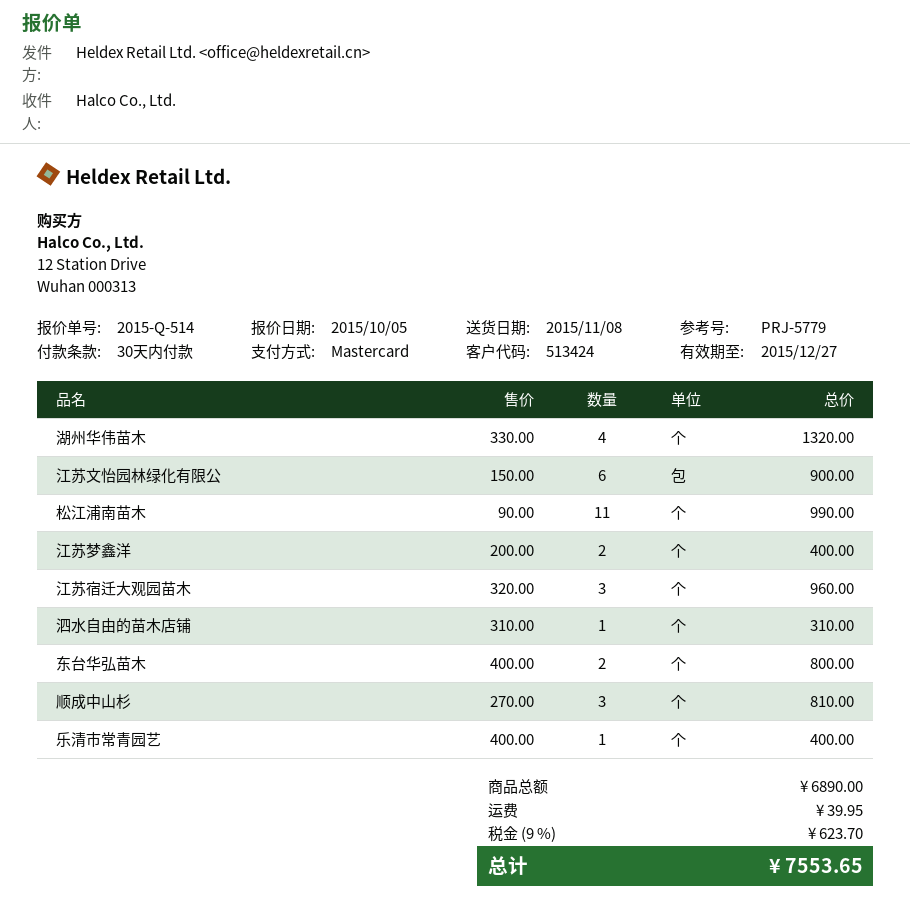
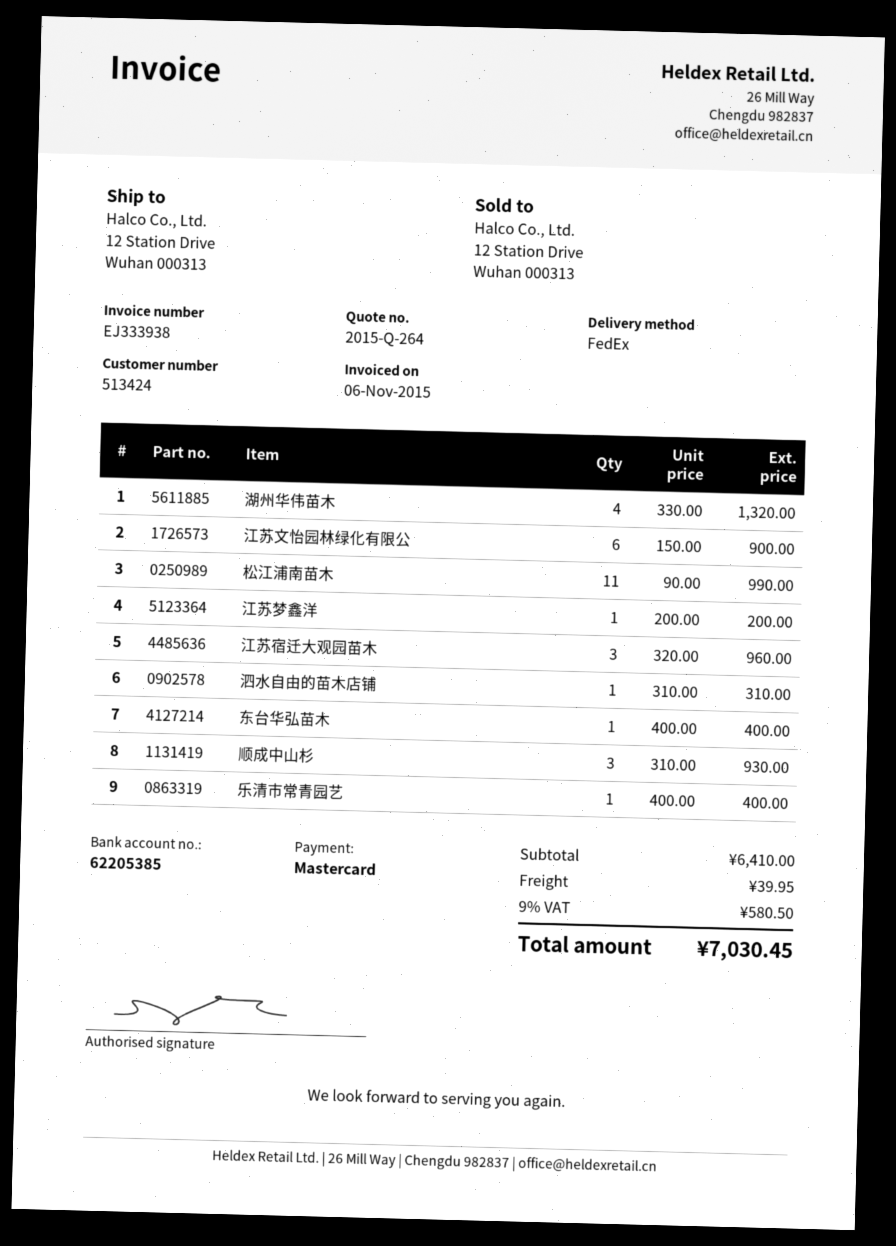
quote number: 2015-Q-514 -> 2015-Q-264
江苏梦鑫洋: 2 x 200.00 = 400.00 -> 1 x 200.00 = 200.00
东台华弘苗木: 2 x 400.00 = 800.00 -> 1 x 400.00 = 400.00
顺成中山杉: 3 x 270.00 = 810.00 -> 3 x 310.00 = 930.00
subtotal: 6890.00 -> 6410.00
tax: 9% = 623.70 -> 9% = 580.50
total: 7553.65 -> 7030.45

